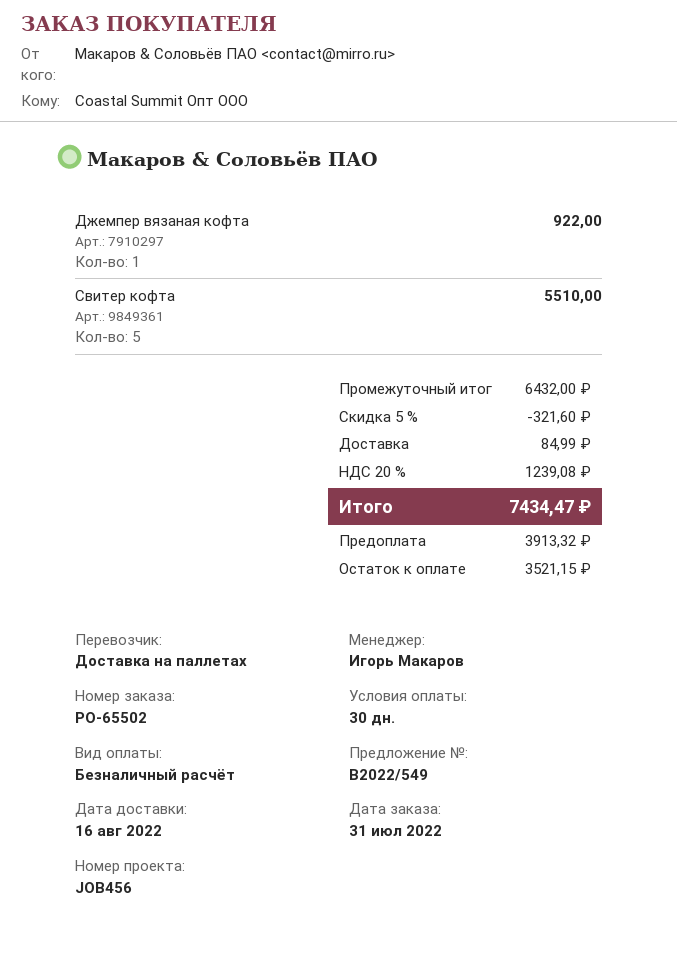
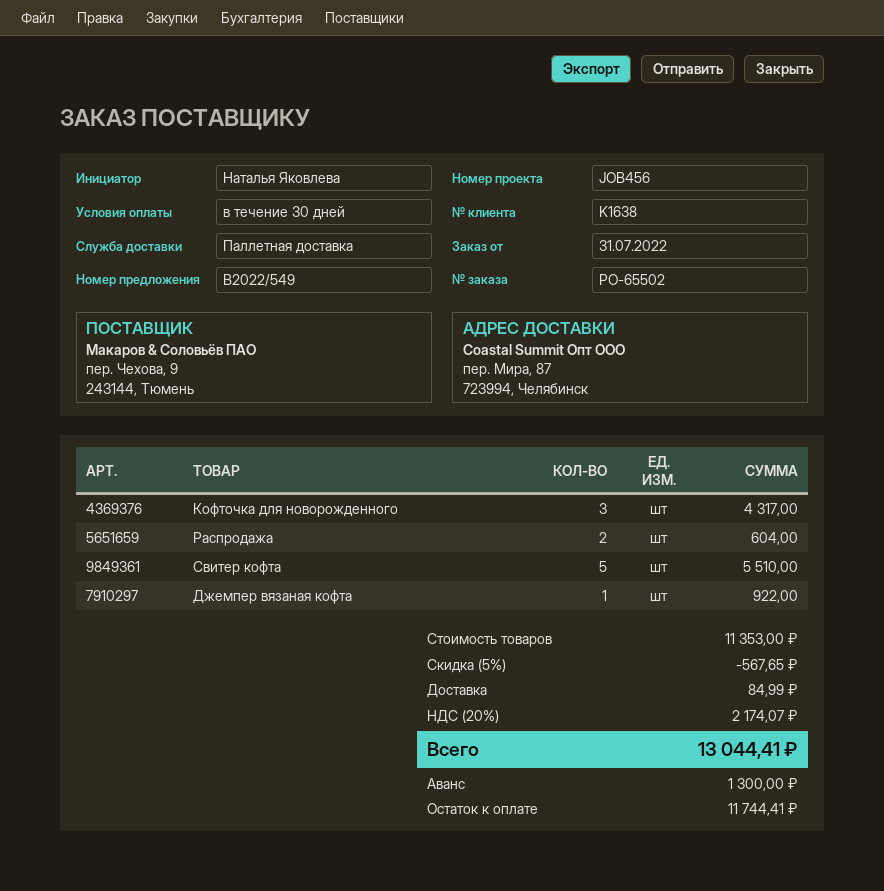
Кофточка для новорожденного: none -> 3 for 4317.00
Распродажа: none -> 2 for 604.00
subtotal: 6432.00 -> 11353.00
discount: 5% = 321.60 -> 5% = 567.65
tax: 20% = 1239.08 -> 20% = 2174.07
total: 7434.47 -> 13044.41
deposit: 3913.32 -> 1300.00
balance: 3521.15 -> 11744.41

